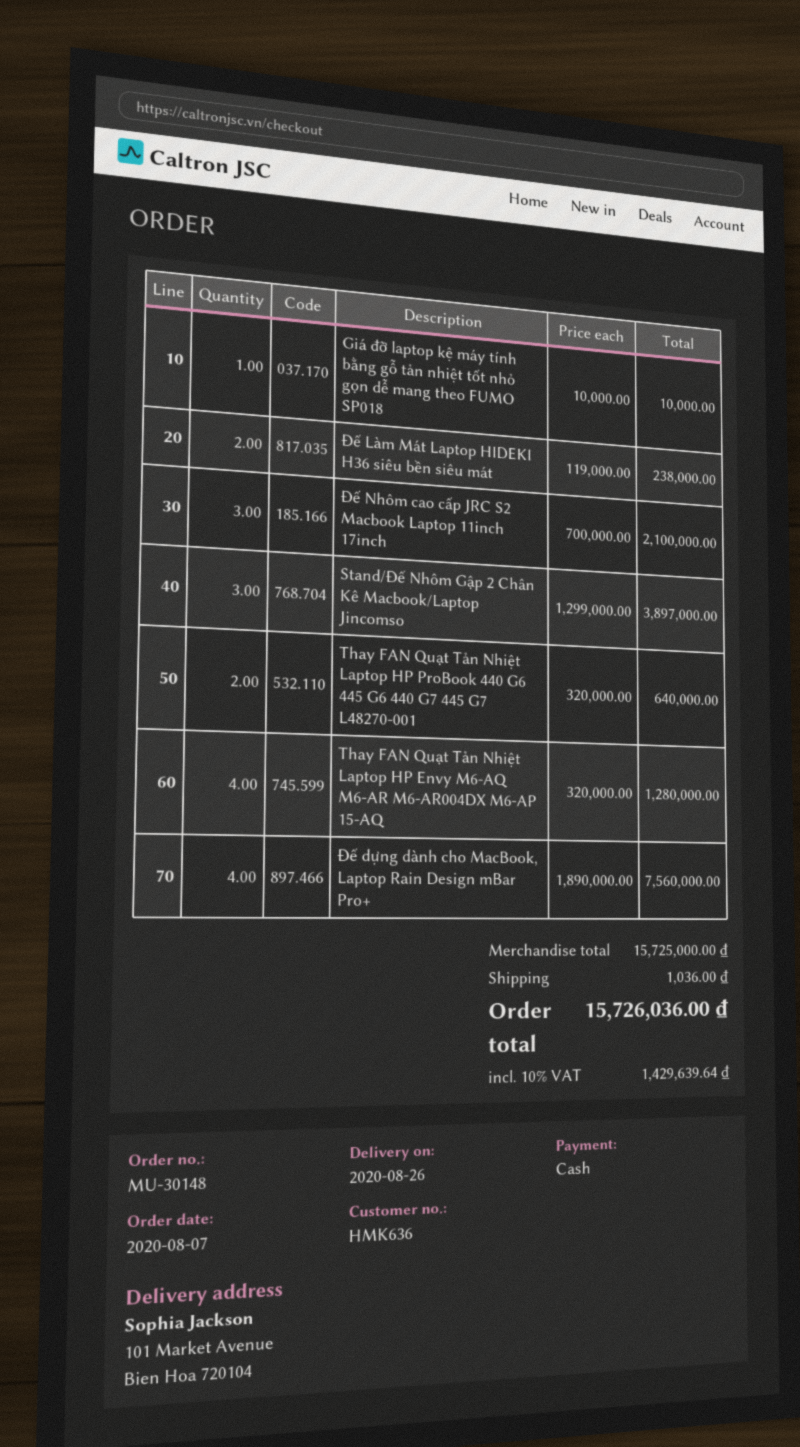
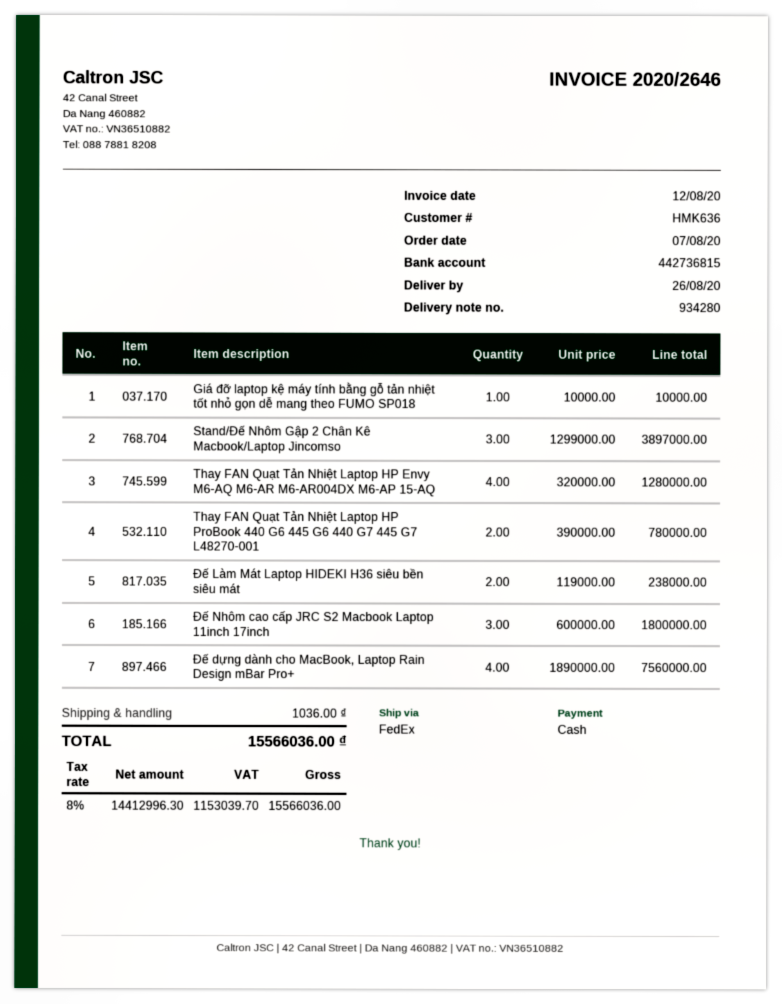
Đế Nhôm cao cấp JRC S2 Macbook Laptop 11inch 17inch: 3 x 700000.00 = 2100000.00 -> 3 x 600000.00 = 1800000.00
Thay FAN Quạt Tản Nhiệt Laptop HP ProBook 440 G6 445 G6 440 G7 445 G7 L48270-001: 2 x 320000.00 = 640000.00 -> 2 x 390000.00 = 780000.00
tax: 10% = 1429639.64 -> 8% = 1153039.70
total: 15726036.00 -> 15566036.00

